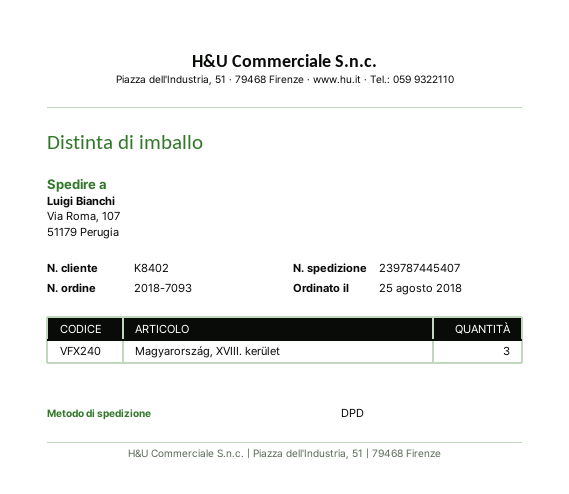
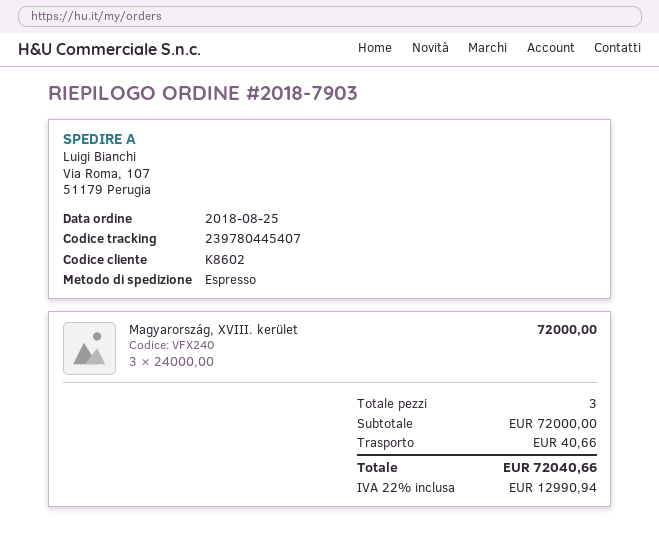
order number: 2018-7093 -> 2018-7903
customer number: K8402 -> K8602
shipping method: DPD -> express
tracking number: 239787445407 -> 239780445407

